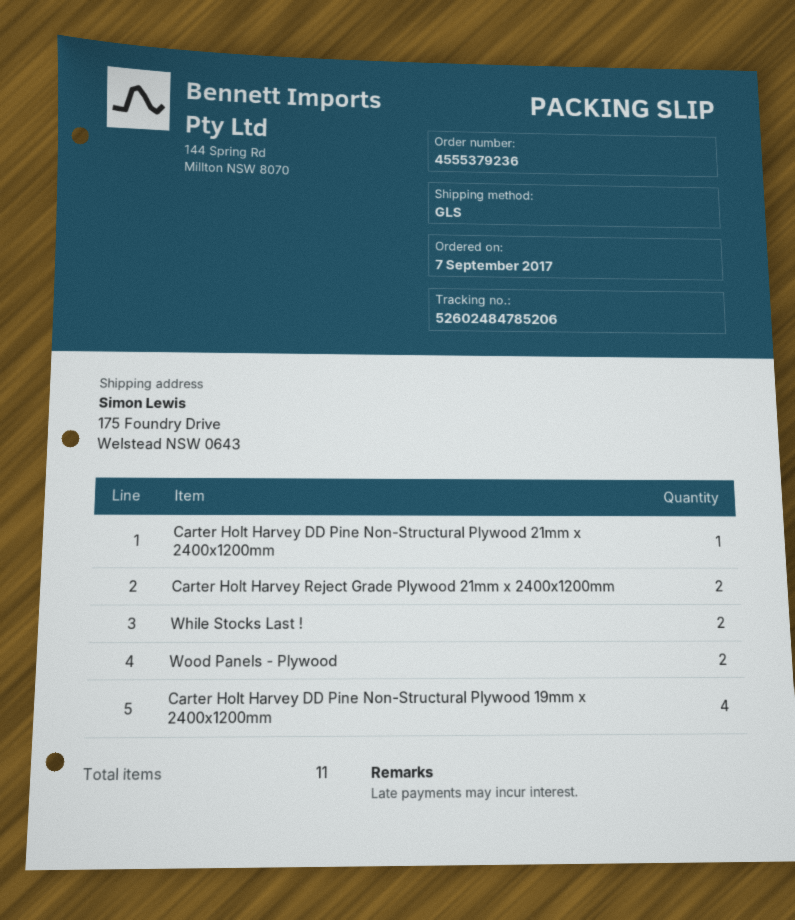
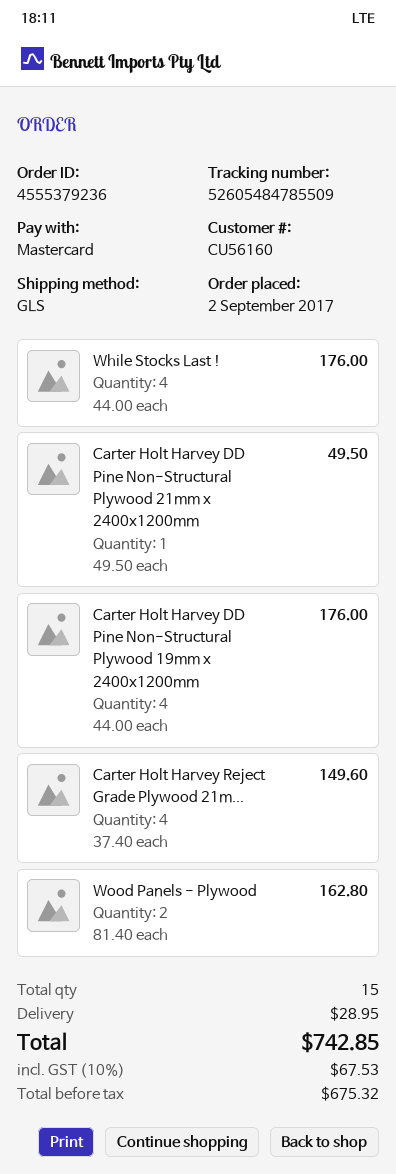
order date: 2017-09-07 -> 2017-09-02
tracking number: 52602484785206 -> 52605484785509
Carter Holt Harvey Reject Grade Plywood 21mm x 2400x1200mm: 2 -> 4
While Stocks Last !: 2 -> 4
total quantity: 11 -> 15

